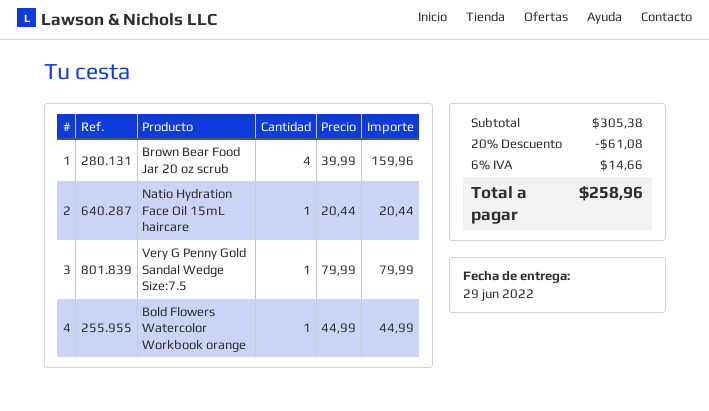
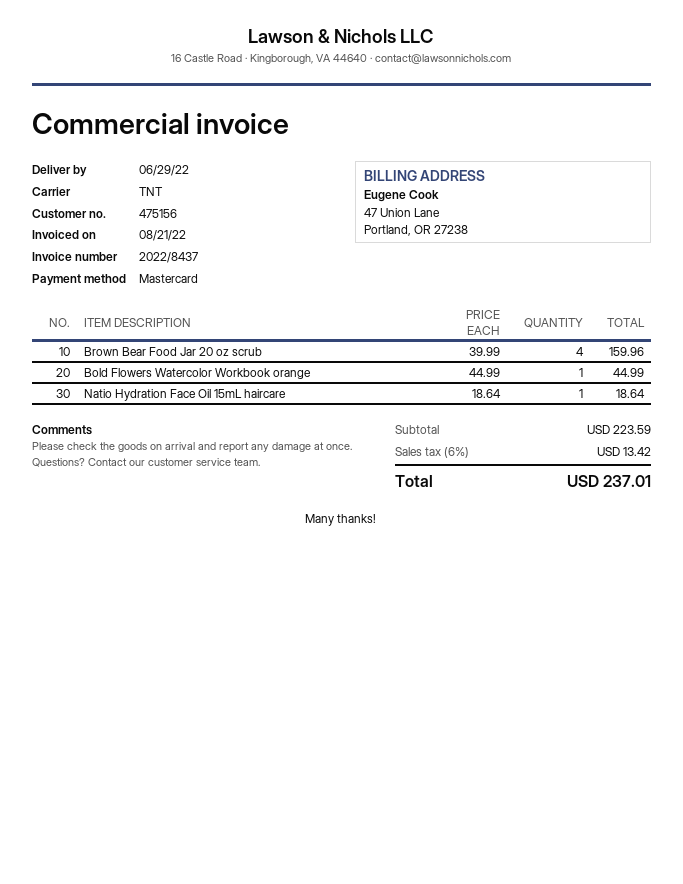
Natio Hydration Face Oil 15mL haircare: 1 x 20.44 = 20.44 -> 1 x 18.64 = 18.64
Very G Penny Gold Sandal Wedge Size:7.5: 1 x 79.99 = 79.99 -> none
subtotal: 305.38 -> 223.59
discount: 20% = 61.08 -> none
tax: 6% = 14.66 -> 6% = 13.42
total: 258.96 -> 237.01

